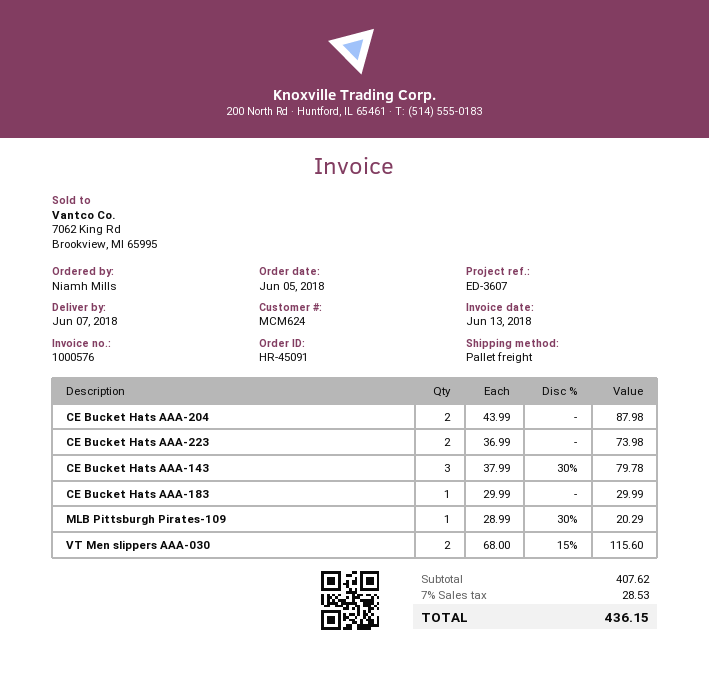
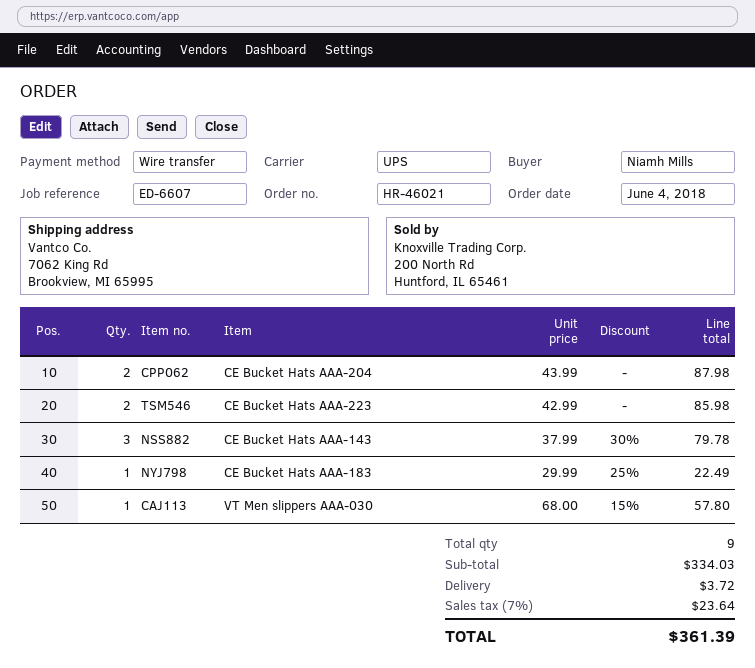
order number: HR-45091 -> HR-46021
order date: 2018-06-05 -> 2018-06-04
reference: ED-3607 -> ED-6607
shipping method: pallet freight -> UPS
CE Bucket Hats AAA-223: 2 x 36.99 = 73.98 -> 2 x 42.99 = 85.98
CE Bucket Hats AAA-183: 1 x 29.99 = 29.99 -> 1 x 29.99 - 25% = 22.49
MLB Pittsburgh Pirates-109: 1 x 28.99 - 30% = 20.29 -> none
VT Men slippers AAA-030: 2 x 68.00 - 15% = 115.60 -> 1 x 68.00 - 15% = 57.80
subtotal: 407.62 -> 334.03
shipping: none -> 3.72
tax: 7% = 28.53 -> 7% = 23.64
total: 436.15 -> 361.39

